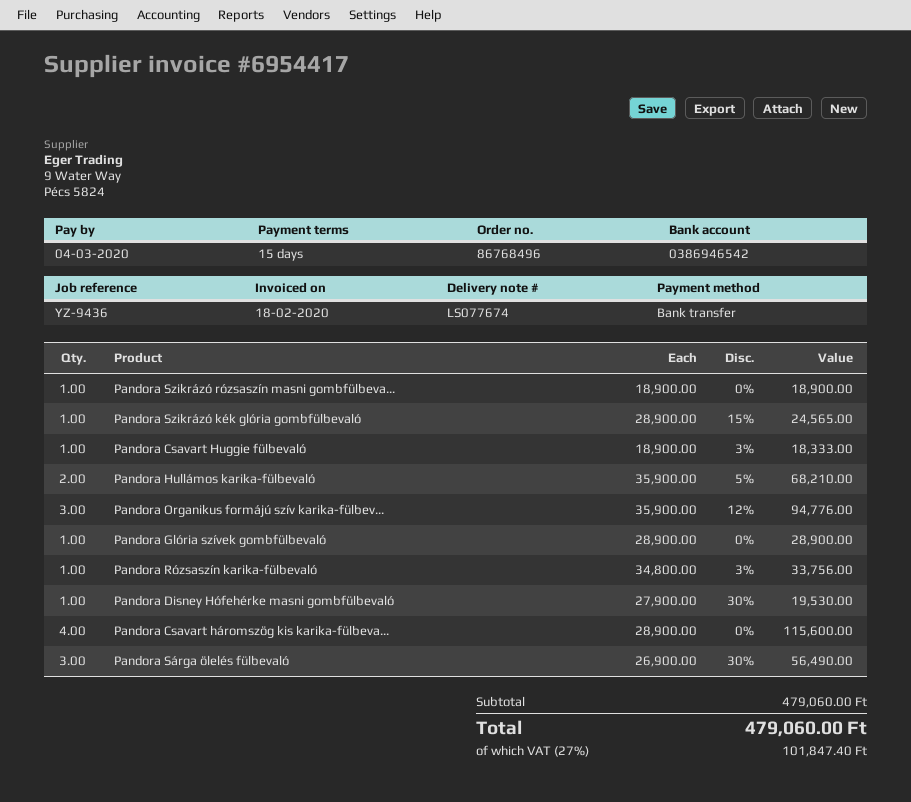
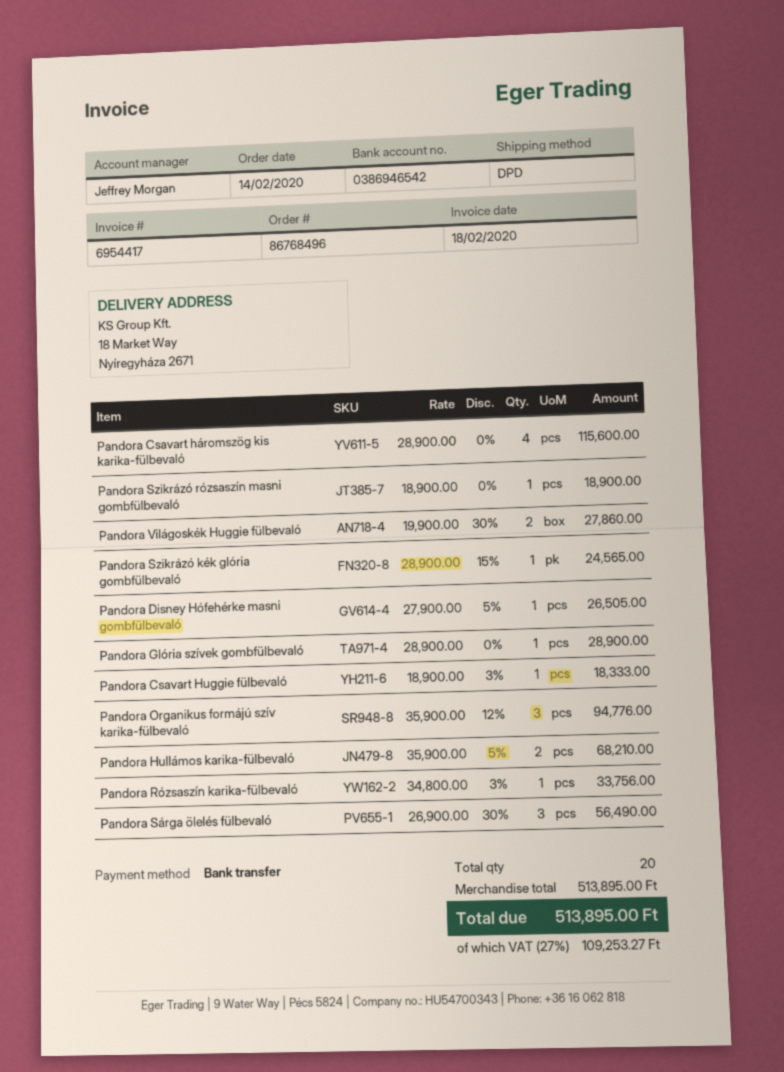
Pandora Disney Hófehérke masni gombfülbevaló: 1 x 27900.00 - 30% = 19530.00 -> 1 x 27900.00 - 5% = 26505.00
Pandora Világoskék Huggie fülbevaló: none -> 2 x 19900.00 - 30% = 27860.00
subtotal: 479060.00 -> 513895.00
tax: 27% = 101847.40 -> 27% = 109253.27
total: 479060.00 -> 513895.00

